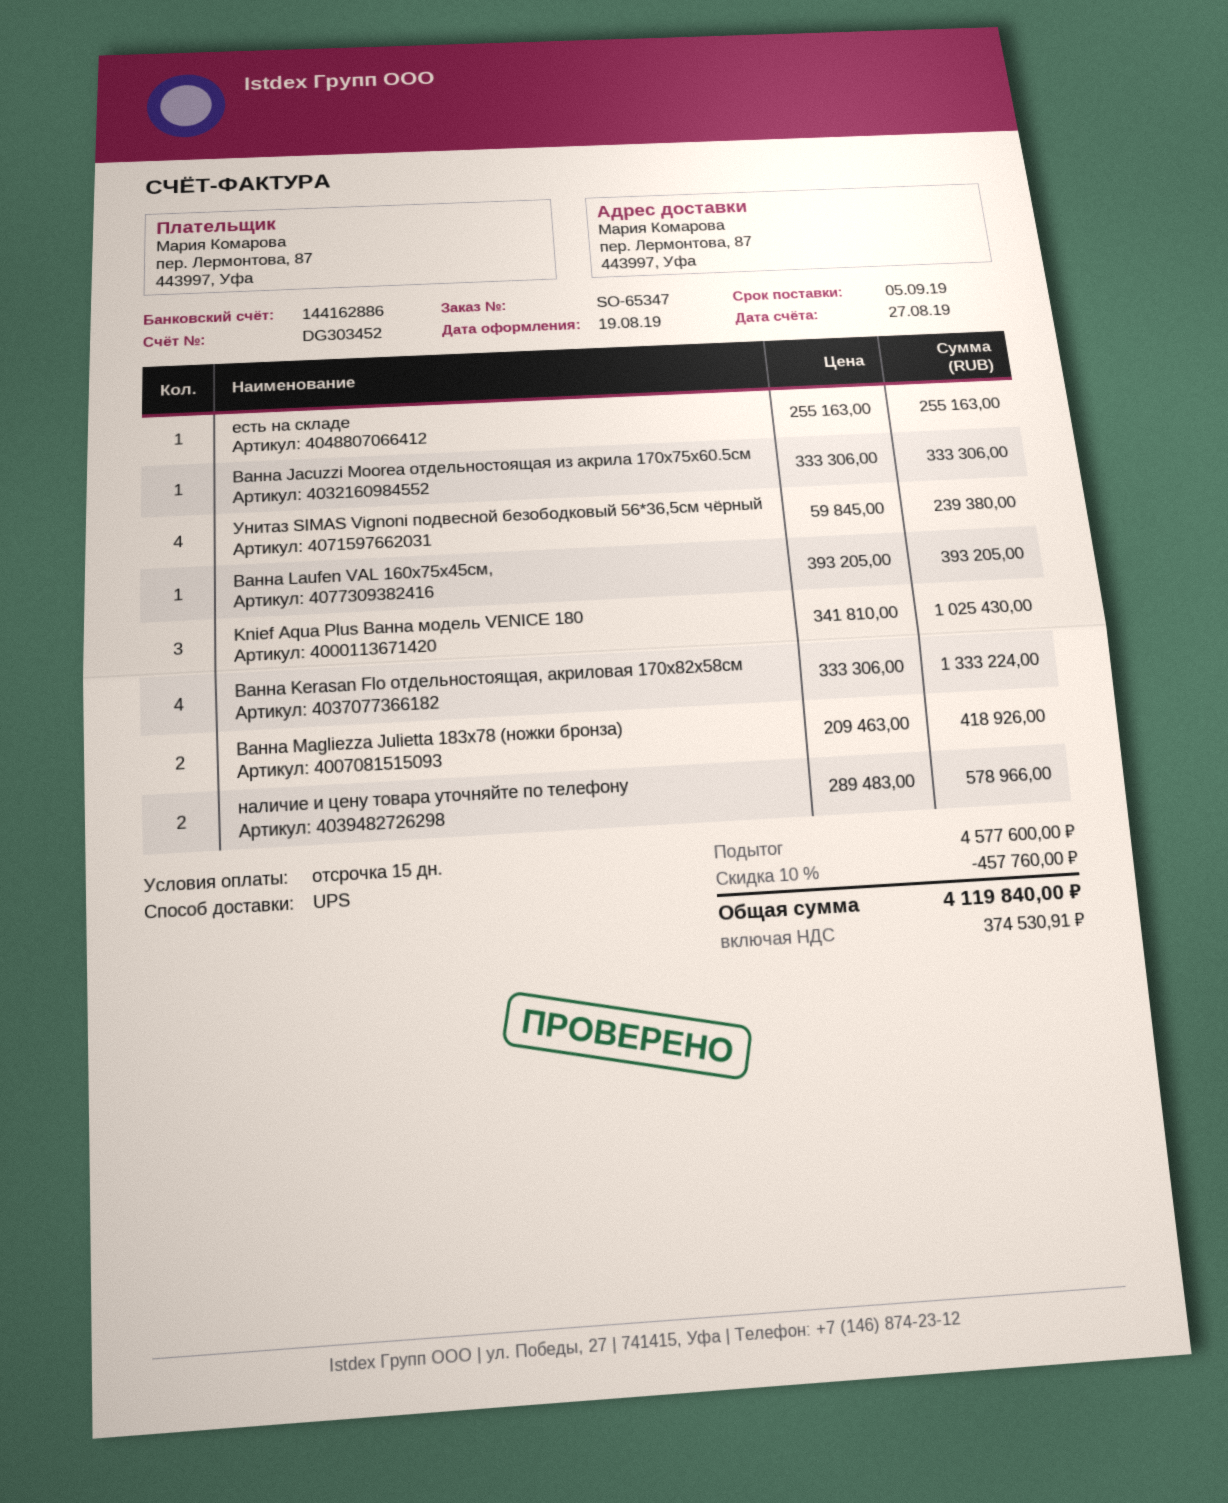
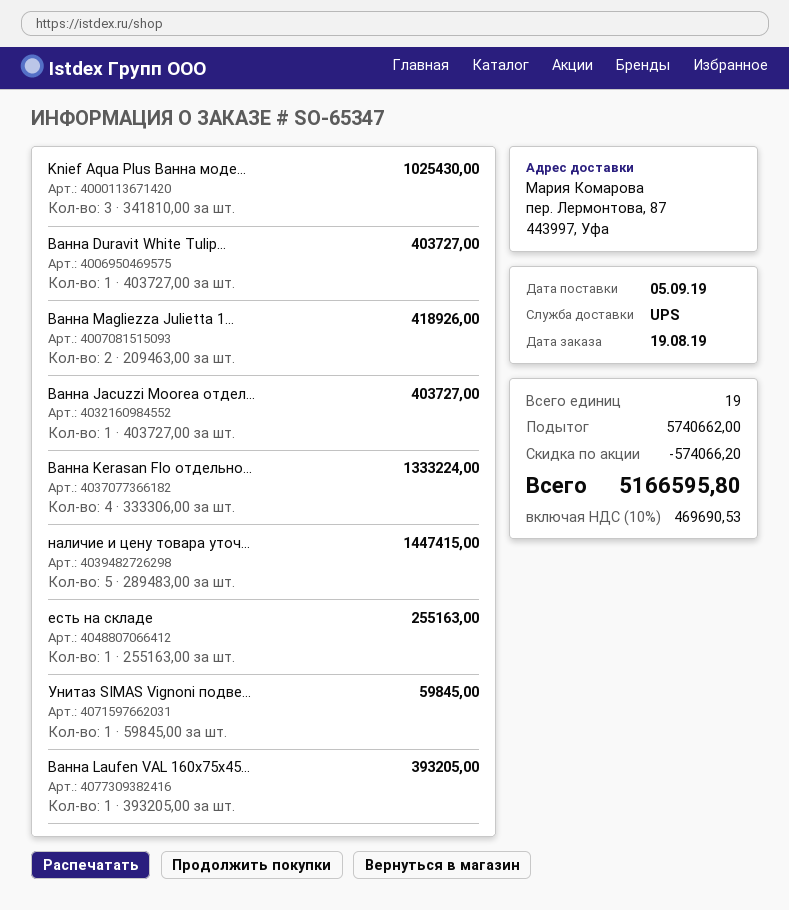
Ванна Jacuzzi Moorea отдельностоящая из акрила 170x75x60.5см: 1 x 333306.00 = 333306.00 -> 1 x 403727.00 = 403727.00
Унитаз SIMAS Vignoni подвесной безободковый 56*36,5см чёрный: 4 x 59845.00 = 239380.00 -> 1 x 59845.00 = 59845.00
наличие и цену товара уточняйте по телефону: 2 x 289483.00 = 578966.00 -> 5 x 289483.00 = 1447415.00
Ванна Duravit White Tulip...: none -> 1 x 403727.00 = 403727.00
subtotal: 4577600.00 -> 5740662.00
discount: 457760.00 -> 574066.20
tax: 374530.91 -> 469690.53
total: 4119840.00 -> 5166595.80

